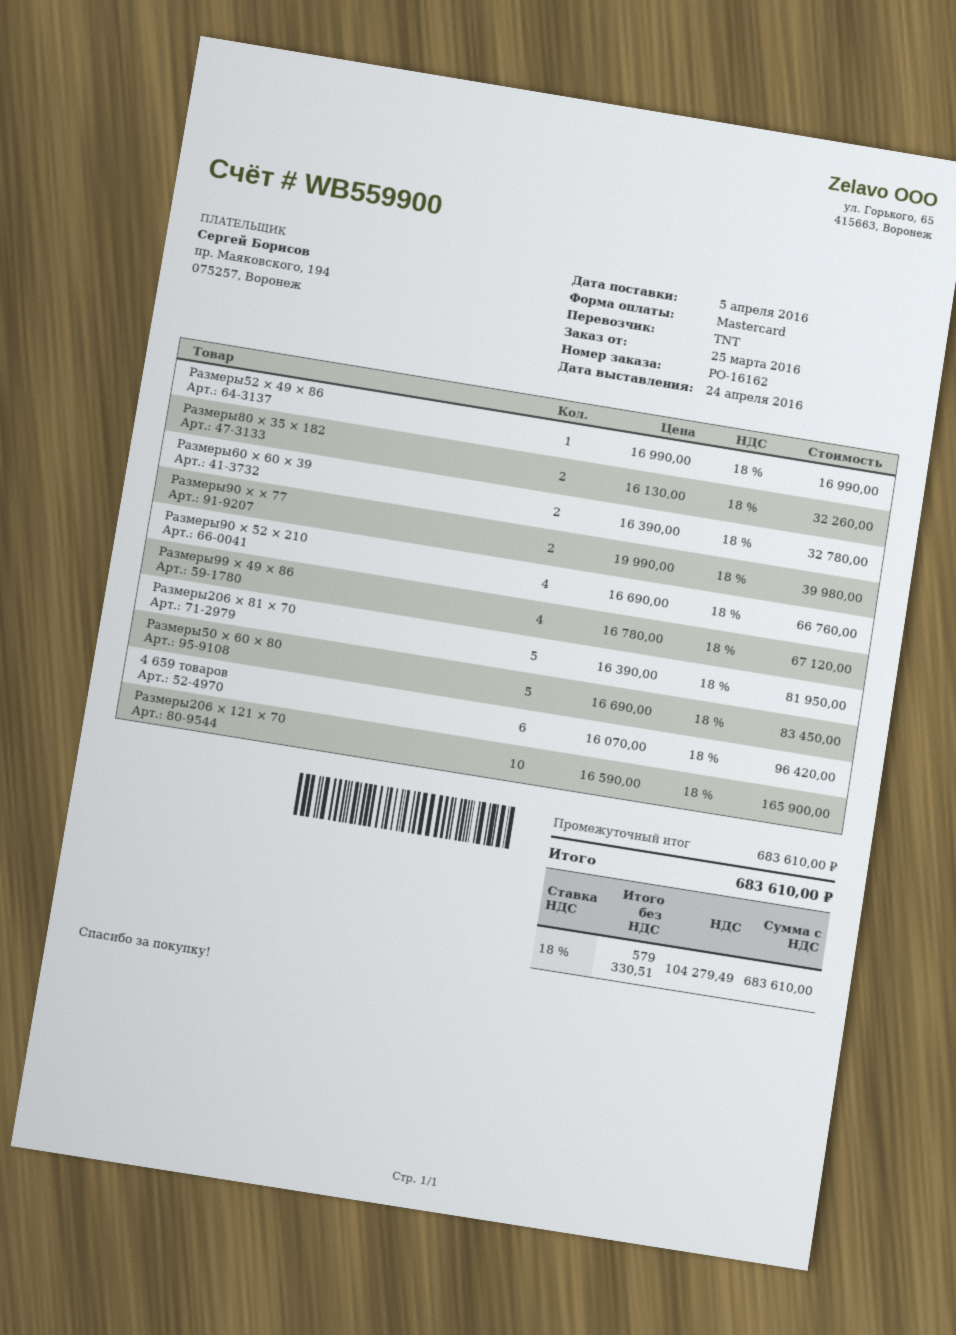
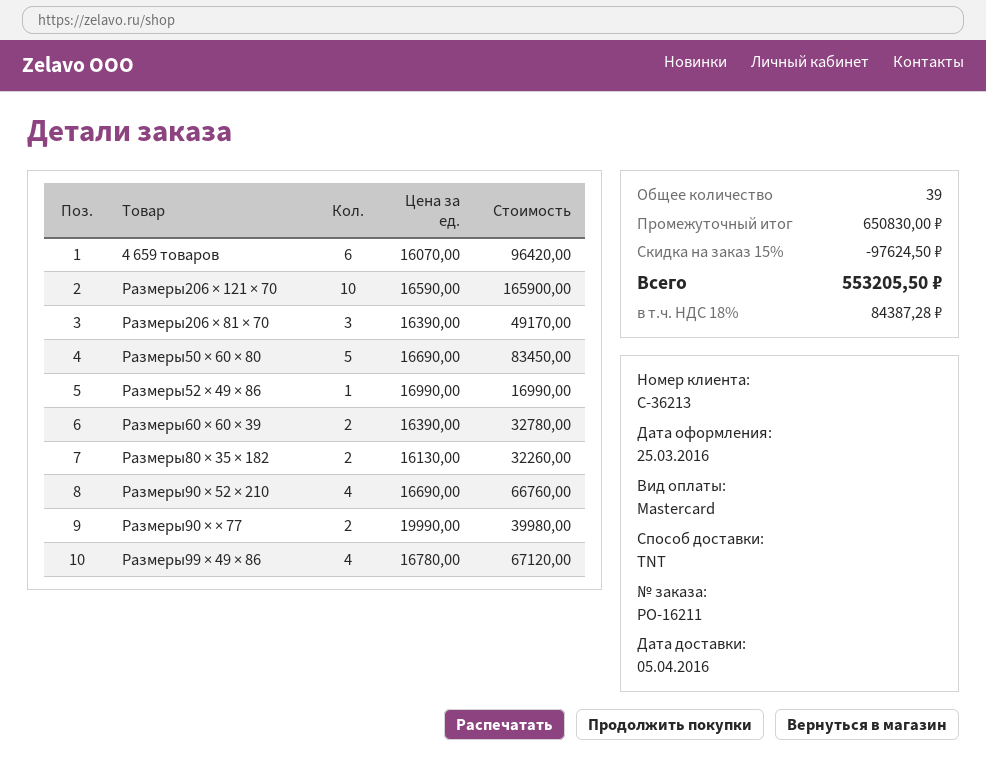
order number: PO-16162 -> PO-16211
Размеры206 × 81 × 70: 5 x 16390.00 = 81950.00 -> 3 x 16390.00 = 49170.00
subtotal: 683610.00 -> 650830.00
discount: none -> 15% = 97624.50
tax: 18% = 104279.49 -> 18% = 84387.28
total: 683610.00 -> 553205.50

